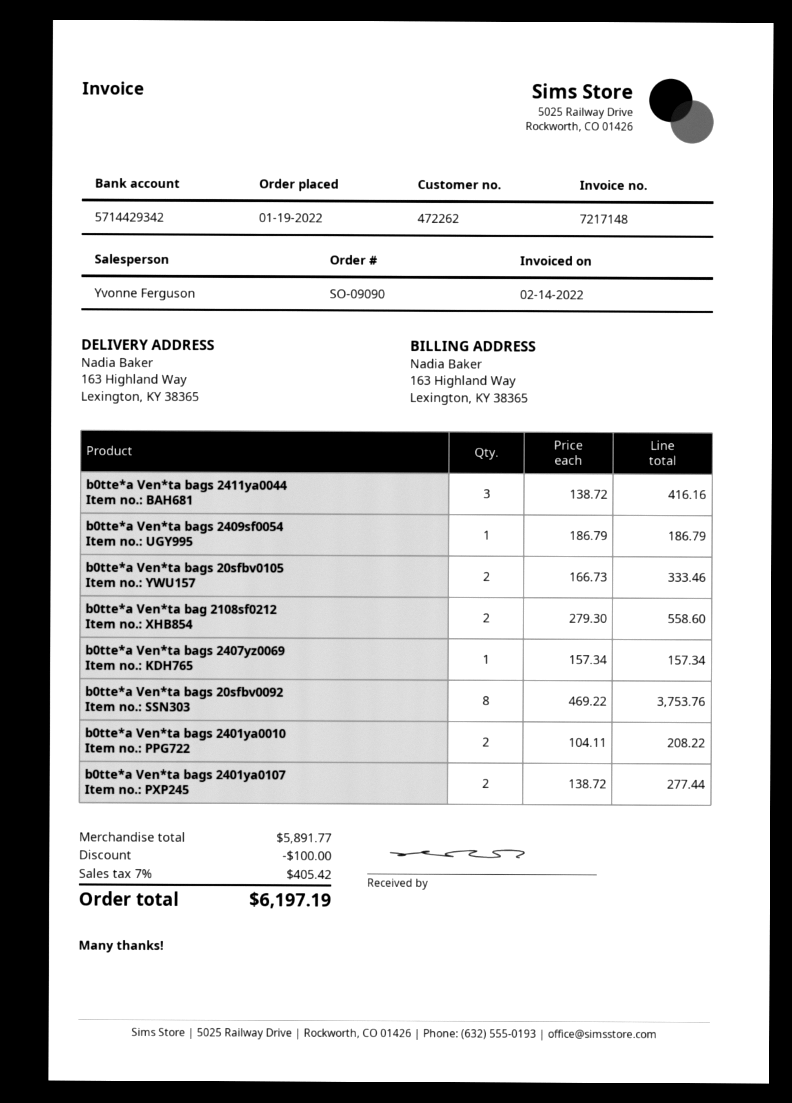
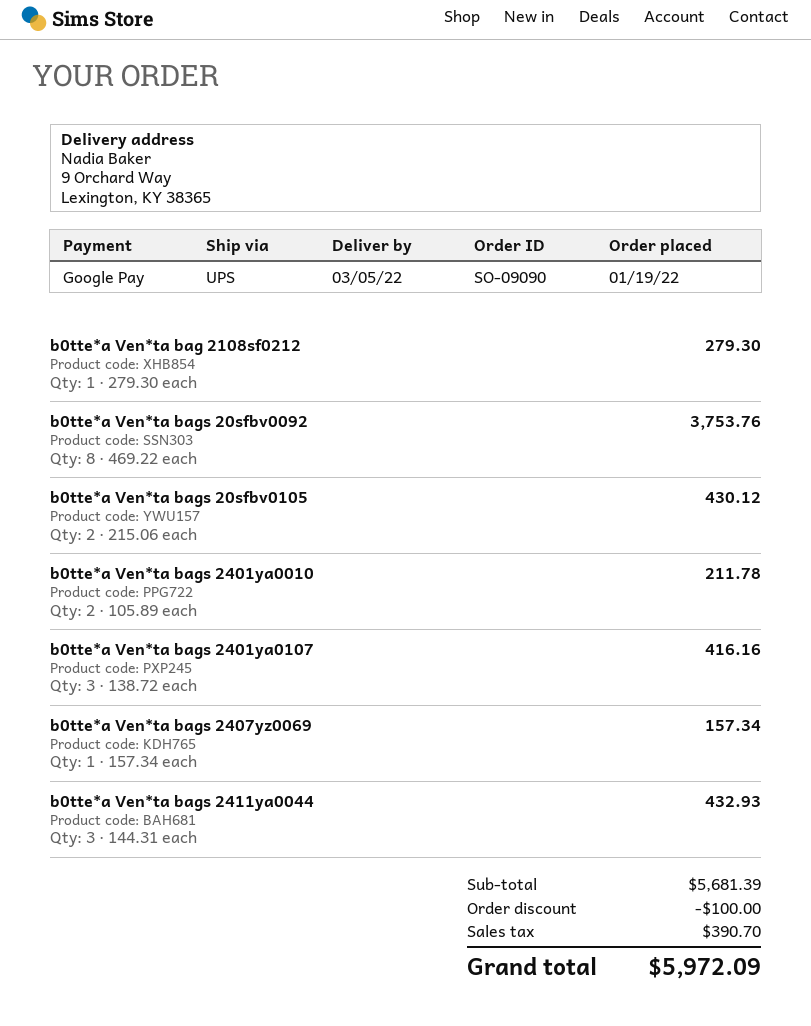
ship to: 163 Highland Way, Lexington, KY 38365 -> 9 Orchard Way, Lexington, KY 38365
b0tte*a Ven*ta bags 2411ya0044: 3 x 138.72 = 416.16 -> 3 x 144.31 = 432.93
b0tte*a Ven*ta bags 2409sf0054: 1 x 186.79 = 186.79 -> none
b0tte*a Ven*ta bags 20sfbv0105: 2 x 166.73 = 333.46 -> 2 x 215.06 = 430.12
b0tte*a Ven*ta bag 2108sf0212: 2 x 279.30 = 558.60 -> 1 x 279.30 = 279.30
b0tte*a Ven*ta bags 2401ya0010: 2 x 104.11 = 208.22 -> 2 x 105.89 = 211.78
b0tte*a Ven*ta bags 2401ya0107: 2 x 138.72 = 277.44 -> 3 x 138.72 = 416.16
subtotal: 5891.77 -> 5681.39
tax: 405.42 -> 390.70
total: 6197.19 -> 5972.09

